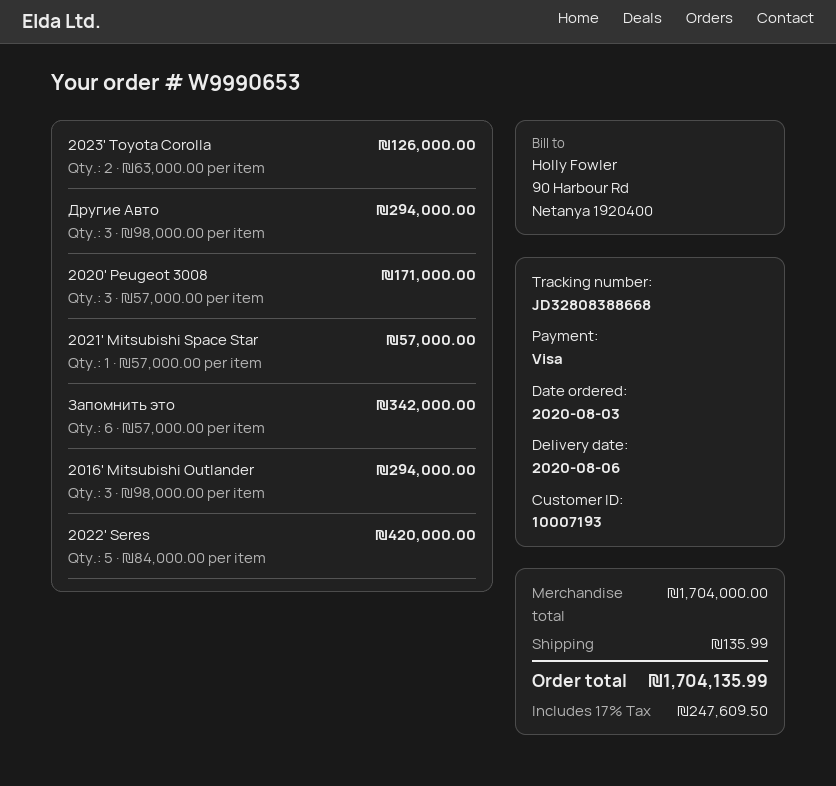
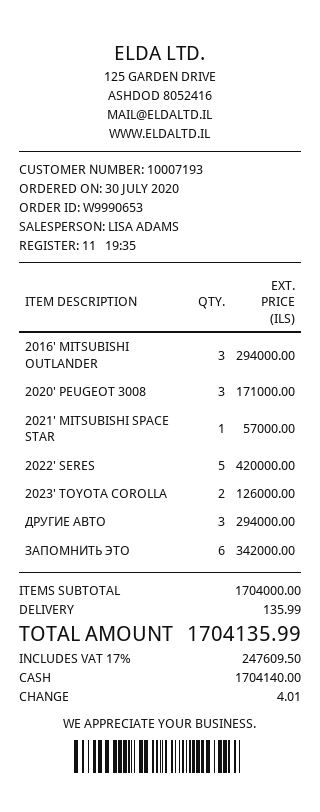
order date: 2020-08-03 -> 2020-07-30
payment method: Visa -> cash

